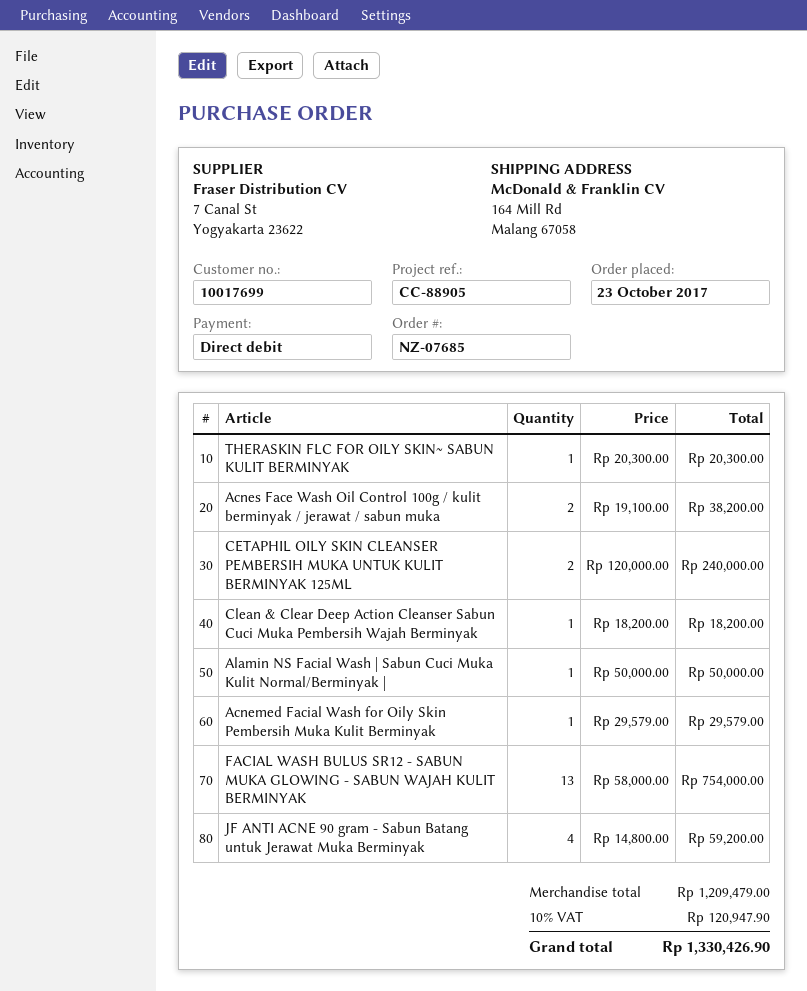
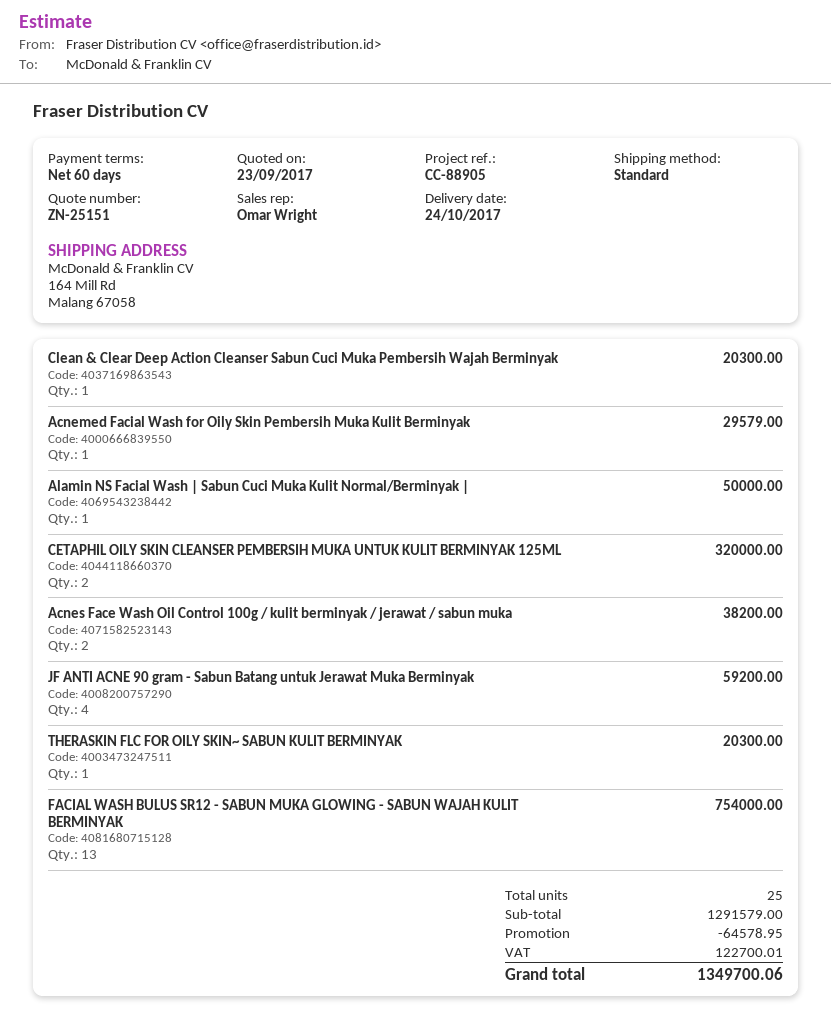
CETAPHIL OILY SKIN CLEANSER PEMBERSIH MUKA UNTUK KULIT BERMINYAK 125ML: 2 for 240000.00 -> 2 for 320000.00
Clean & Clear Deep Action Cleanser Sabun Cuci Muka Pembersih Wajah Berminyak: 1 for 18200.00 -> 1 for 20300.00
subtotal: 1209479.00 -> 1291579.00
discount: none -> 64578.95
tax: 120947.90 -> 122700.01
total: 1330426.90 -> 1349700.06

